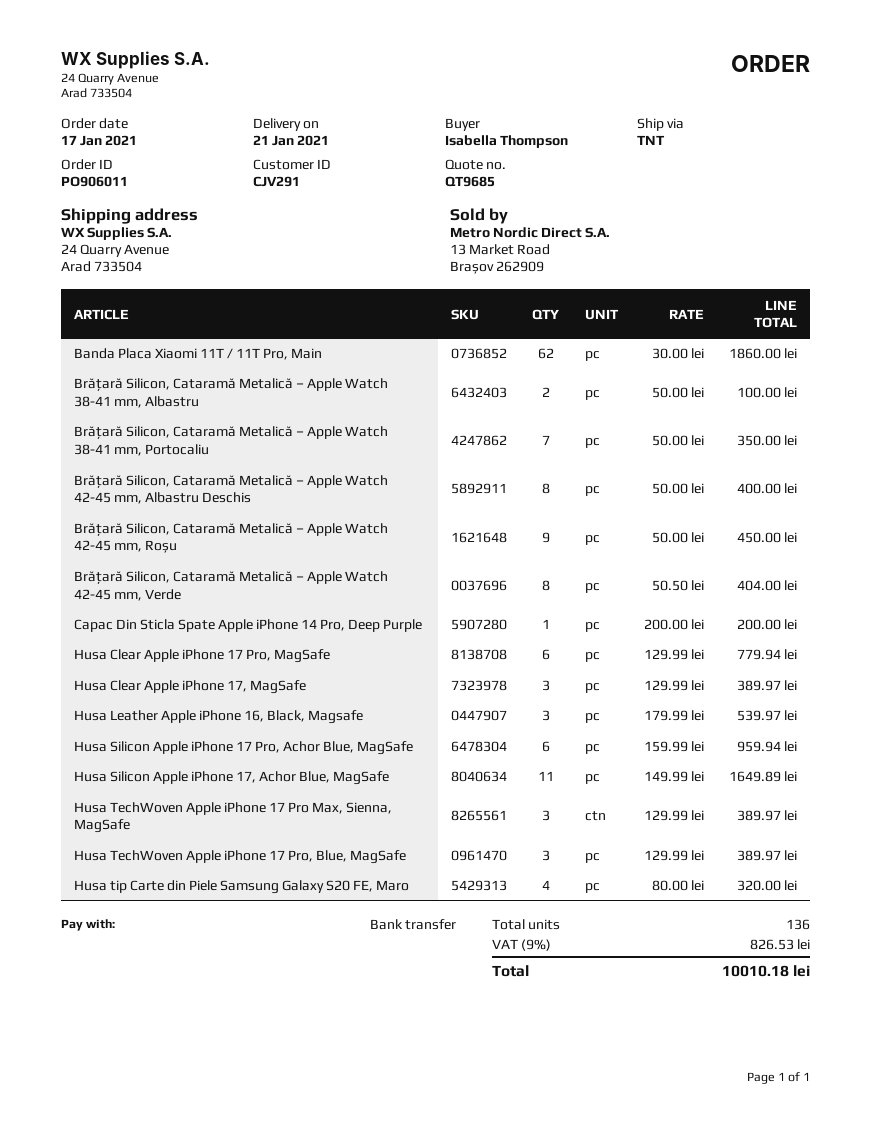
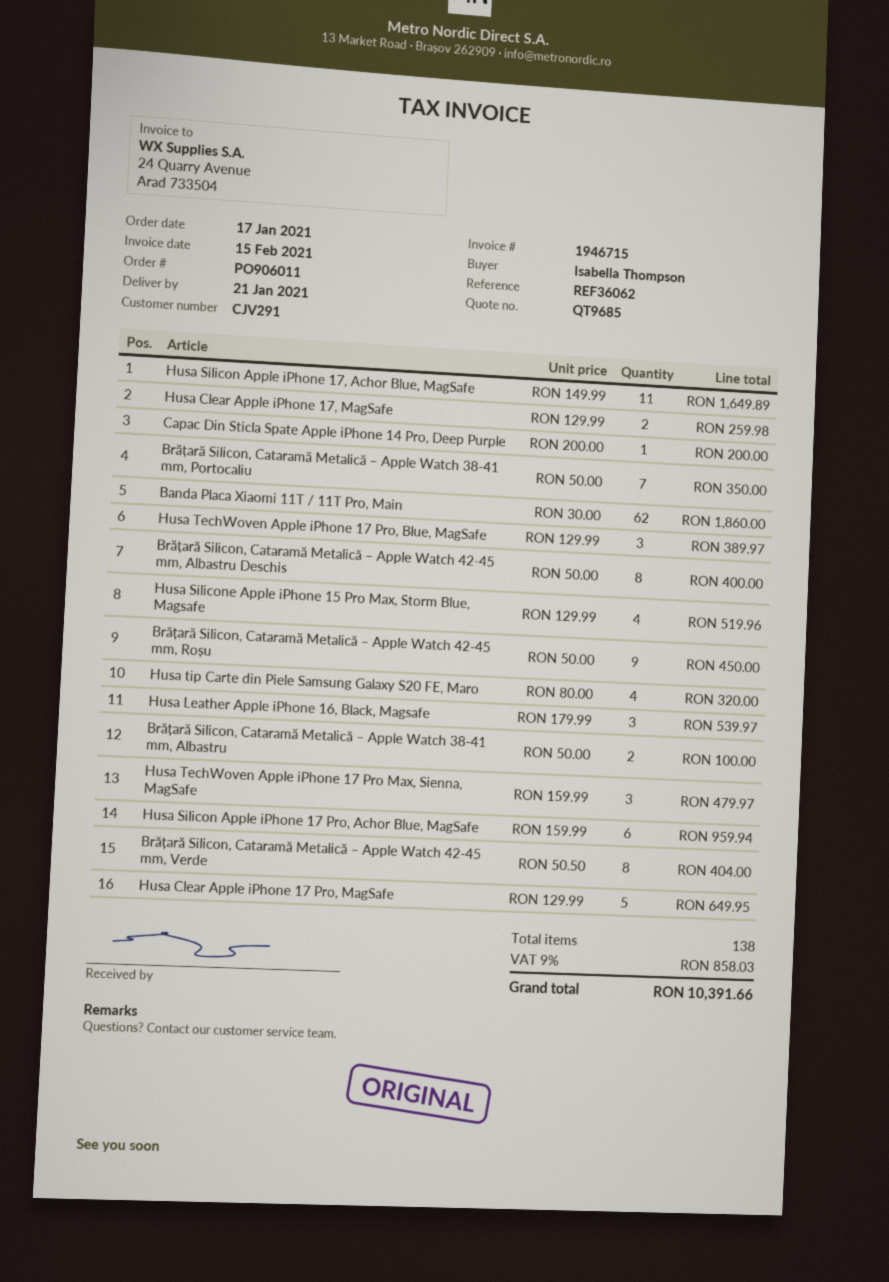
Husa Clear Apple iPhone 17 Pro, MagSafe: 6 x 129.99 = 779.94 -> 5 x 129.99 = 649.95
Husa Clear Apple iPhone 17, MagSafe: 3 x 129.99 = 389.97 -> 2 x 129.99 = 259.98
Husa TechWoven Apple iPhone 17 Pro Max, Sienna, MagSafe: 3 x 129.99 = 389.97 -> 3 x 159.99 = 479.97
Husa Silicone Apple iPhone 15 Pro Max, Storm Blue, Magsafe: none -> 4 x 129.99 = 519.96
total quantity: 136 -> 138
tax: 9% = 826.53 -> 9% = 858.03
total: 10010.18 -> 10391.66

